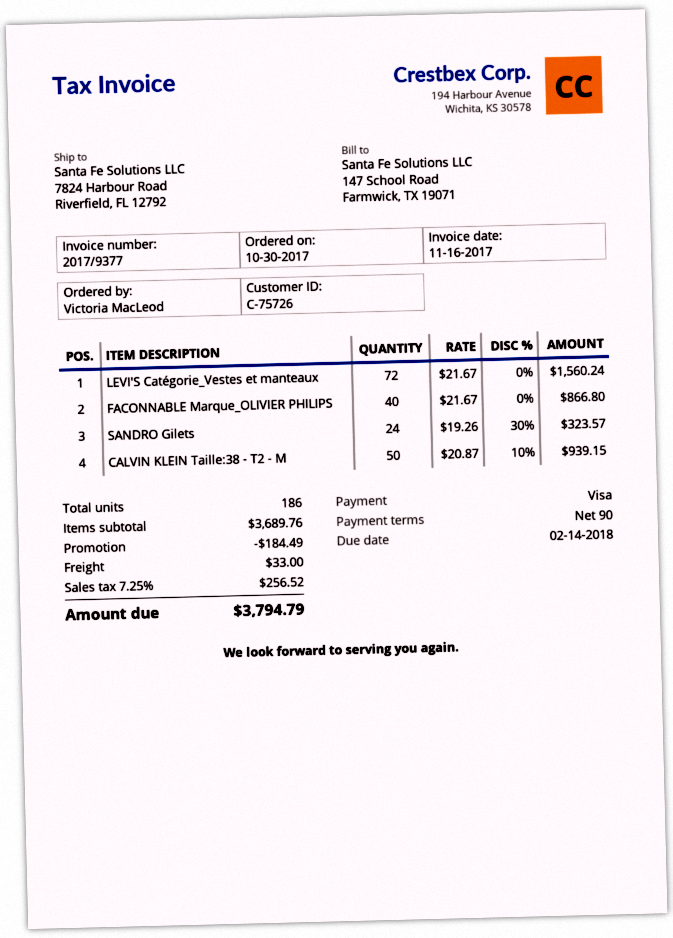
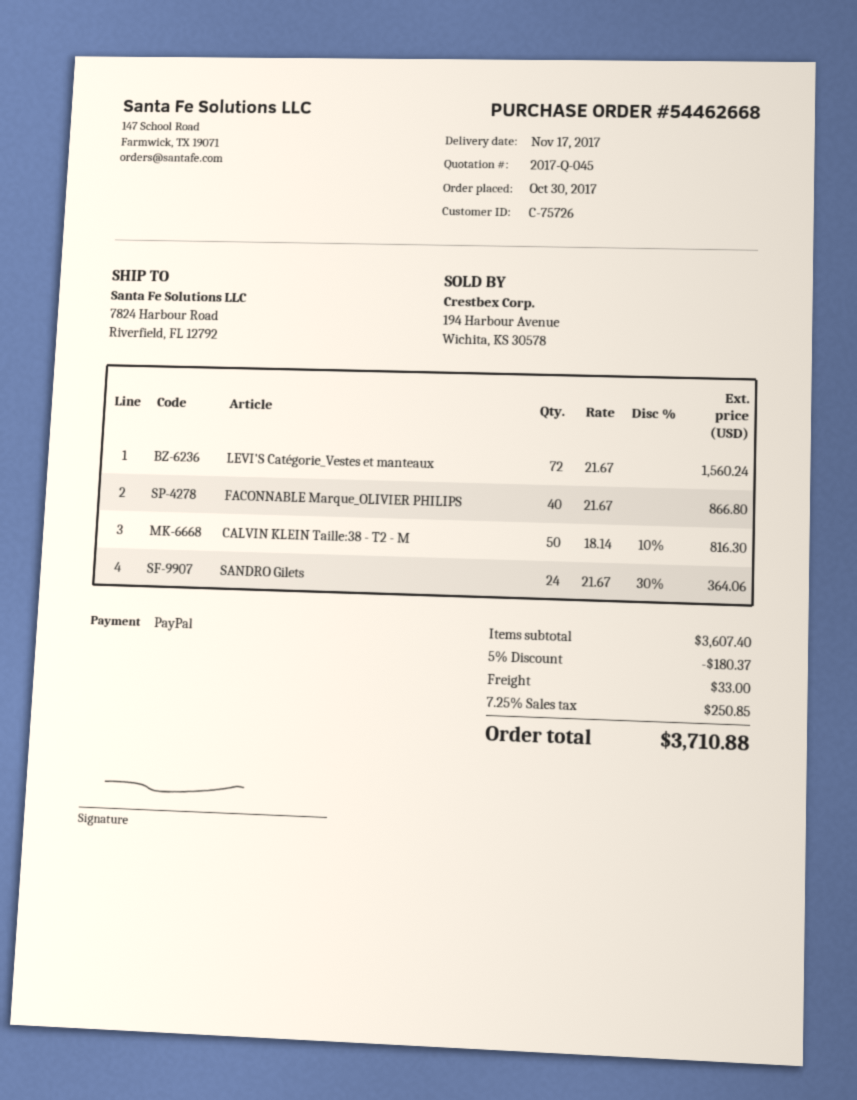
payment method: Visa -> PayPal
SANDRO Gilets: 24 x 19.26 - 30% = 323.57 -> 24 x 21.67 - 30% = 364.06
CALVIN KLEIN Taille:38 - T2 - M: 50 x 20.87 - 10% = 939.15 -> 50 x 18.14 - 10% = 816.30
subtotal: 3689.76 -> 3607.40
discount: 184.49 -> 180.37
tax: 7.25% = 256.52 -> 7.25% = 250.85
total: 3794.79 -> 3710.88

